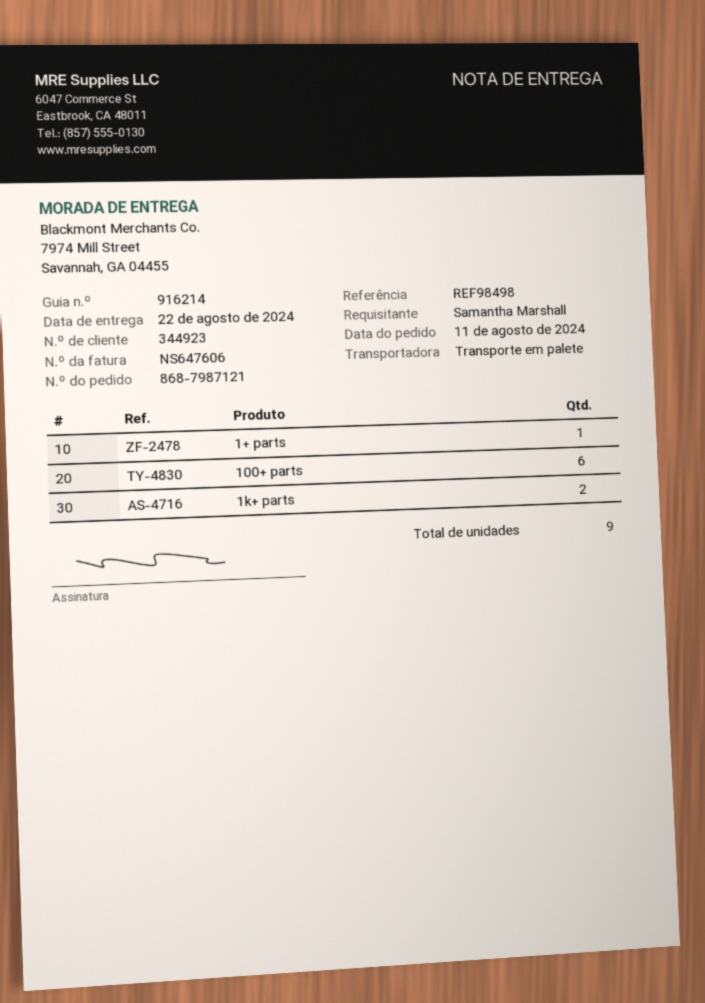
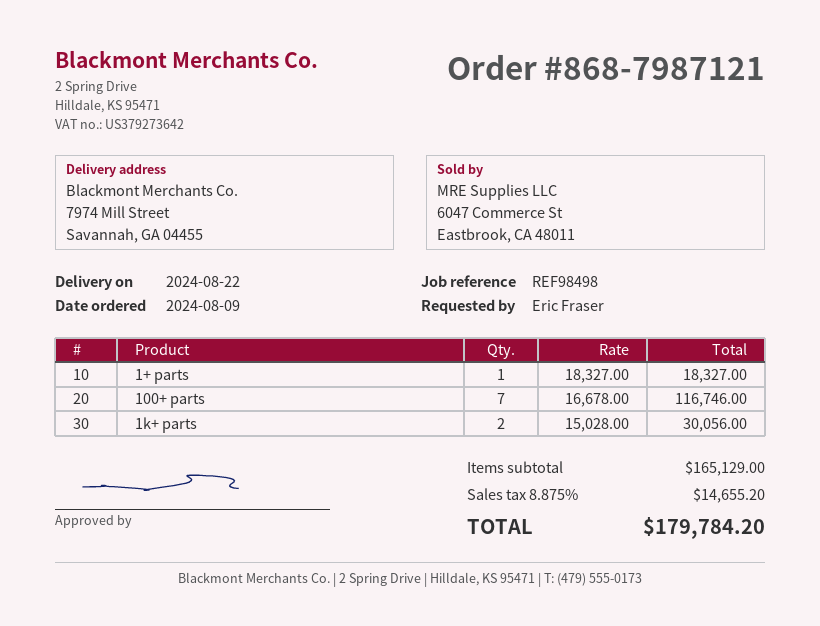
order date: 2024-08-11 -> 2024-08-09
ordered by: Samantha Marshall -> Eric Fraser
100+ parts: 6 -> 7

